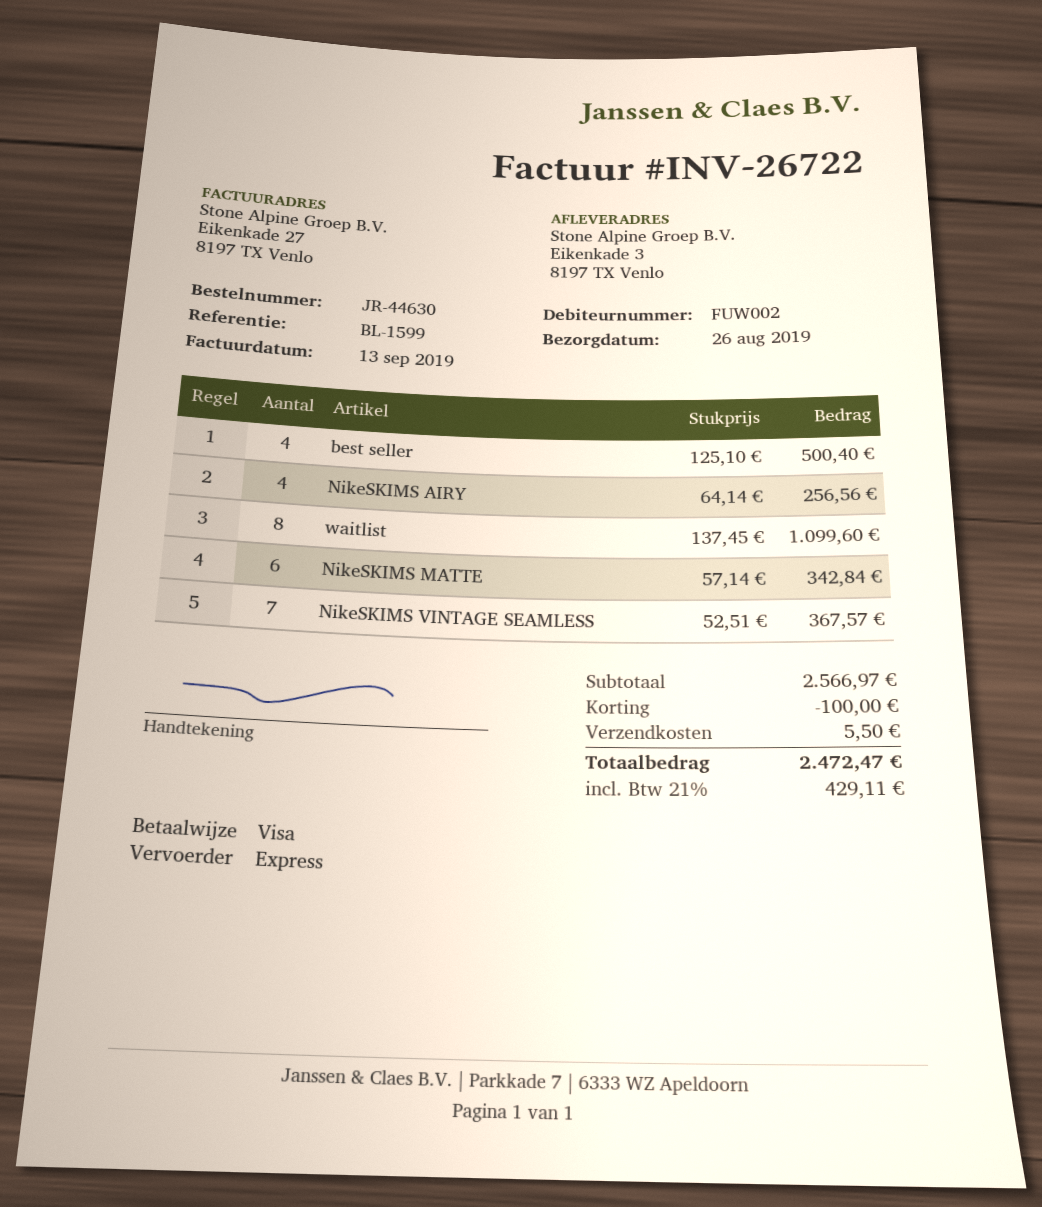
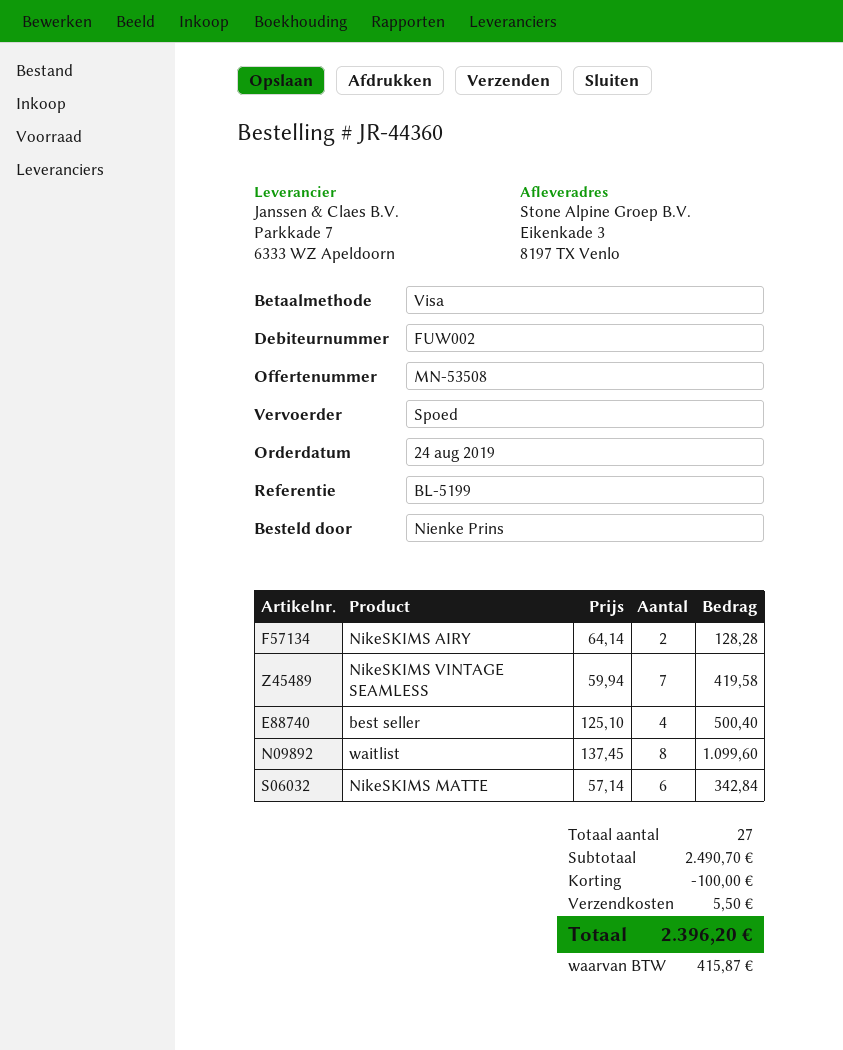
order number: JR-44630 -> JR-44360
reference: BL-1599 -> BL-5199
NikeSKIMS AIRY: 4 x 64.14 = 256.56 -> 2 x 64.14 = 128.28
NikeSKIMS VINTAGE SEAMLESS: 7 x 52.51 = 367.57 -> 7 x 59.94 = 419.58
subtotal: 2566.97 -> 2490.70
tax: 429.11 -> 415.87
total: 2472.47 -> 2396.20

